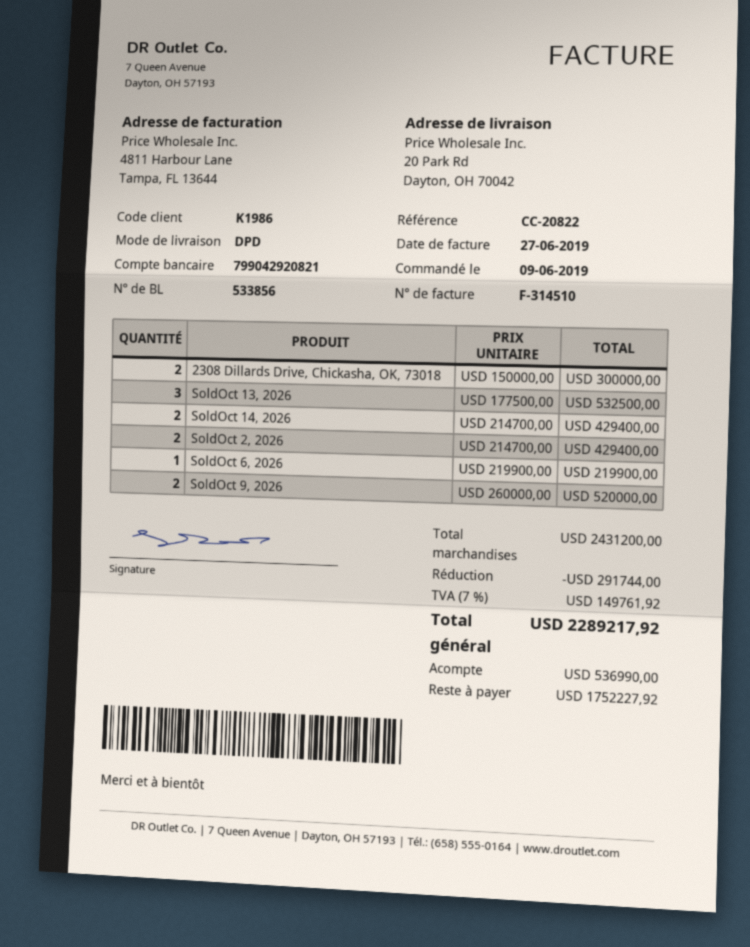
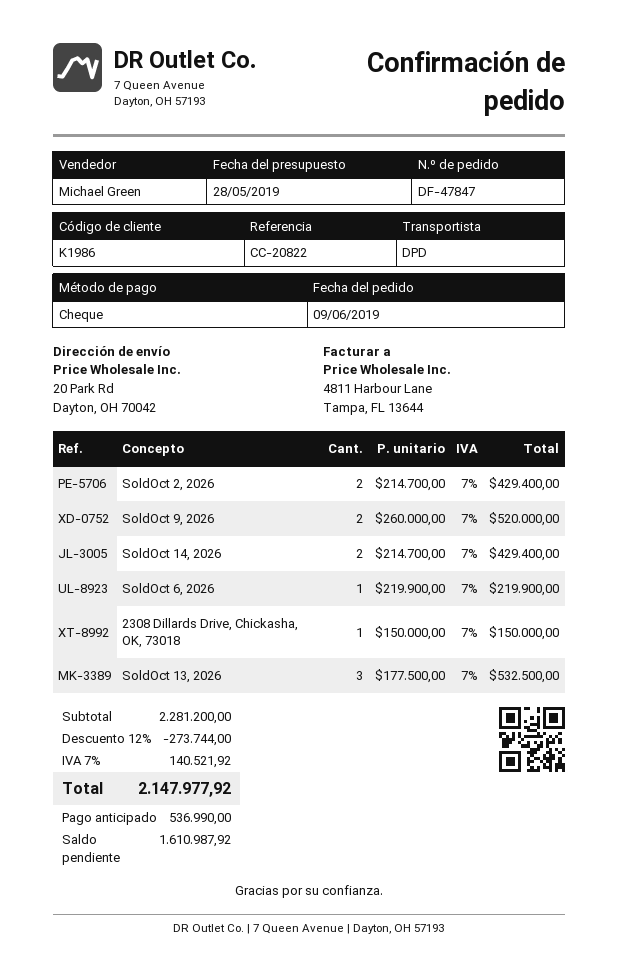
2308 Dillards Drive, Chickasha, OK, 73018: 2 x 150000.00 = 300000.00 -> 1 x 150000.00 = 150000.00
subtotal: 2431200.00 -> 2281200.00
discount: 291744.00 -> 273744.00
tax: 7% = 149761.92 -> 7% = 140521.92
total: 2289217.92 -> 2147977.92
balance: 1752227.92 -> 1610987.92

